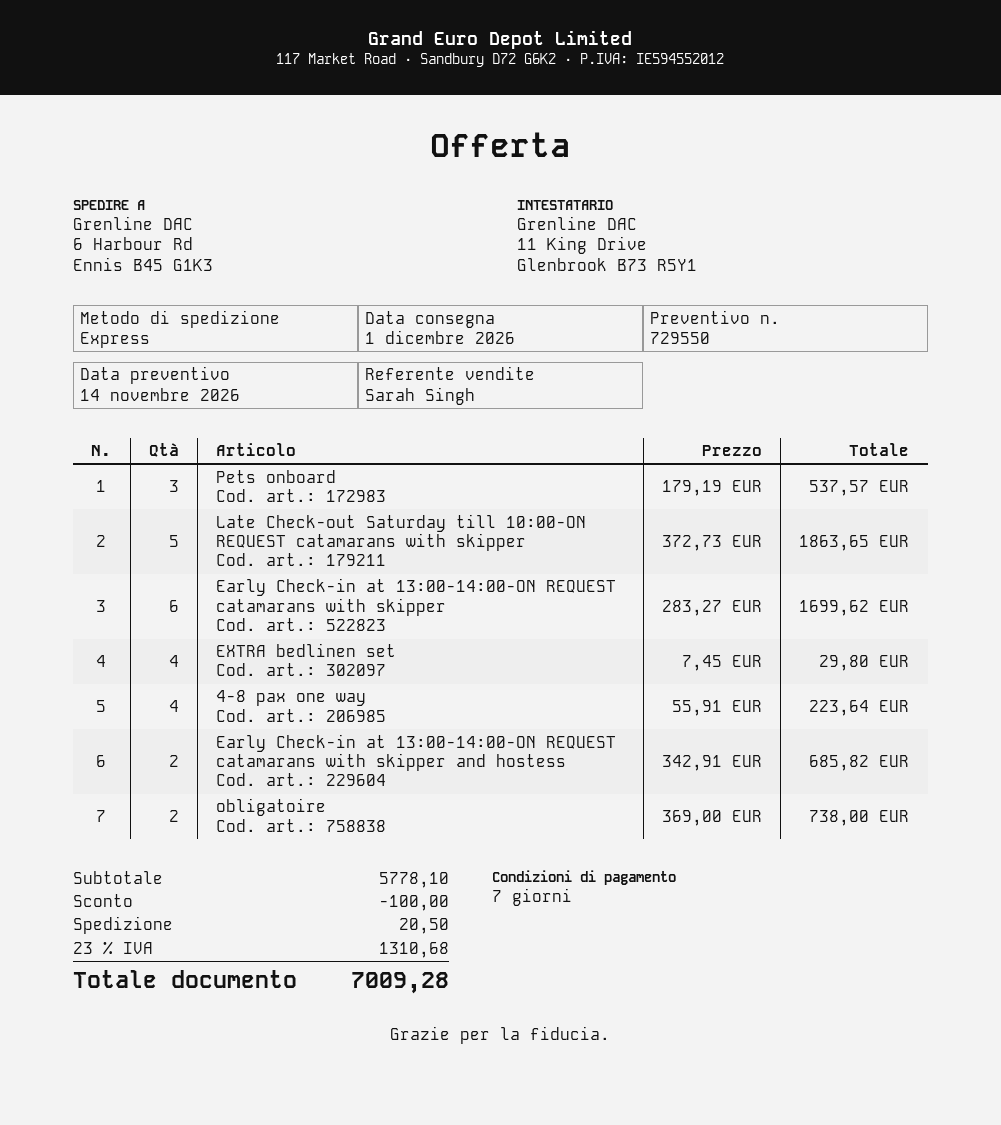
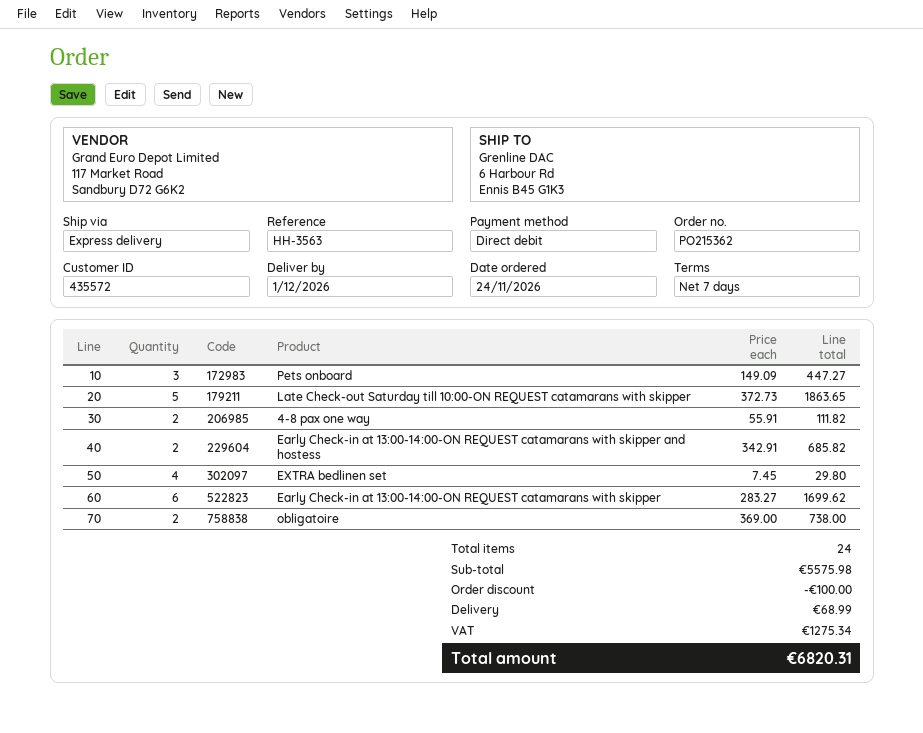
Pets onboard: 3 x 179.19 = 537.57 -> 3 x 149.09 = 447.27
4-8 pax one way: 4 x 55.91 = 223.64 -> 2 x 55.91 = 111.82
subtotal: 5778.10 -> 5575.98
shipping: 20.50 -> 68.99
tax: 1310.68 -> 1275.34
total: 7009.28 -> 6820.31

